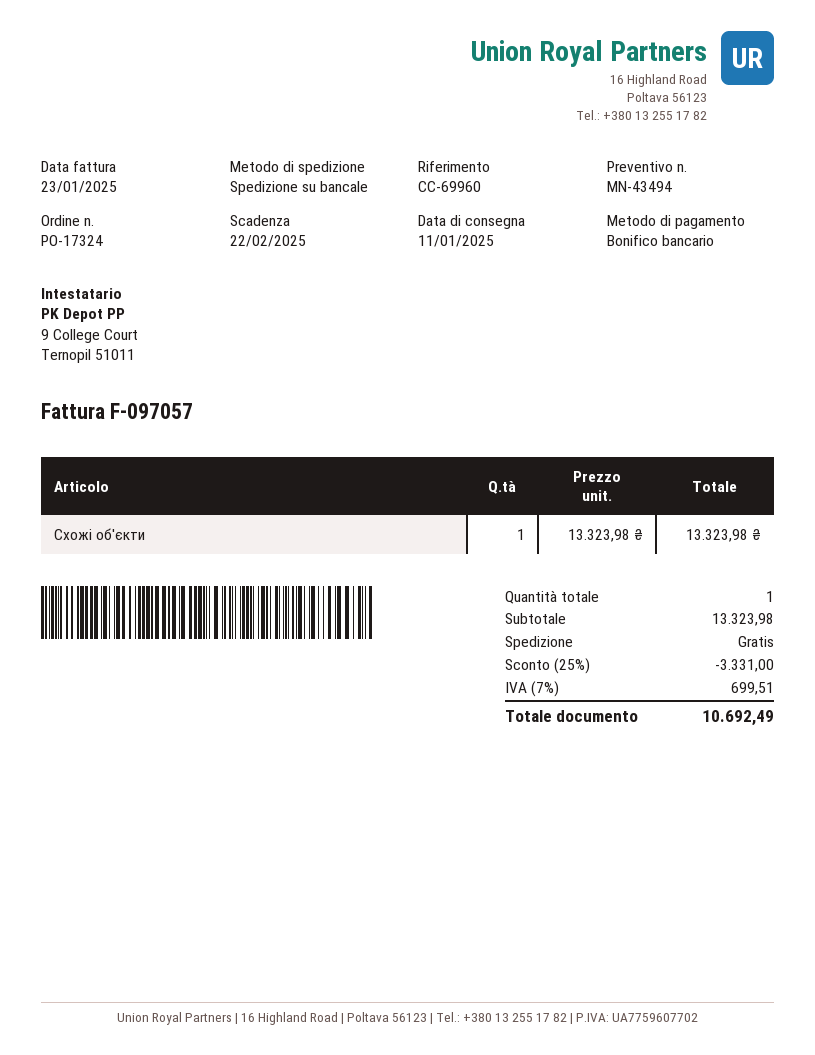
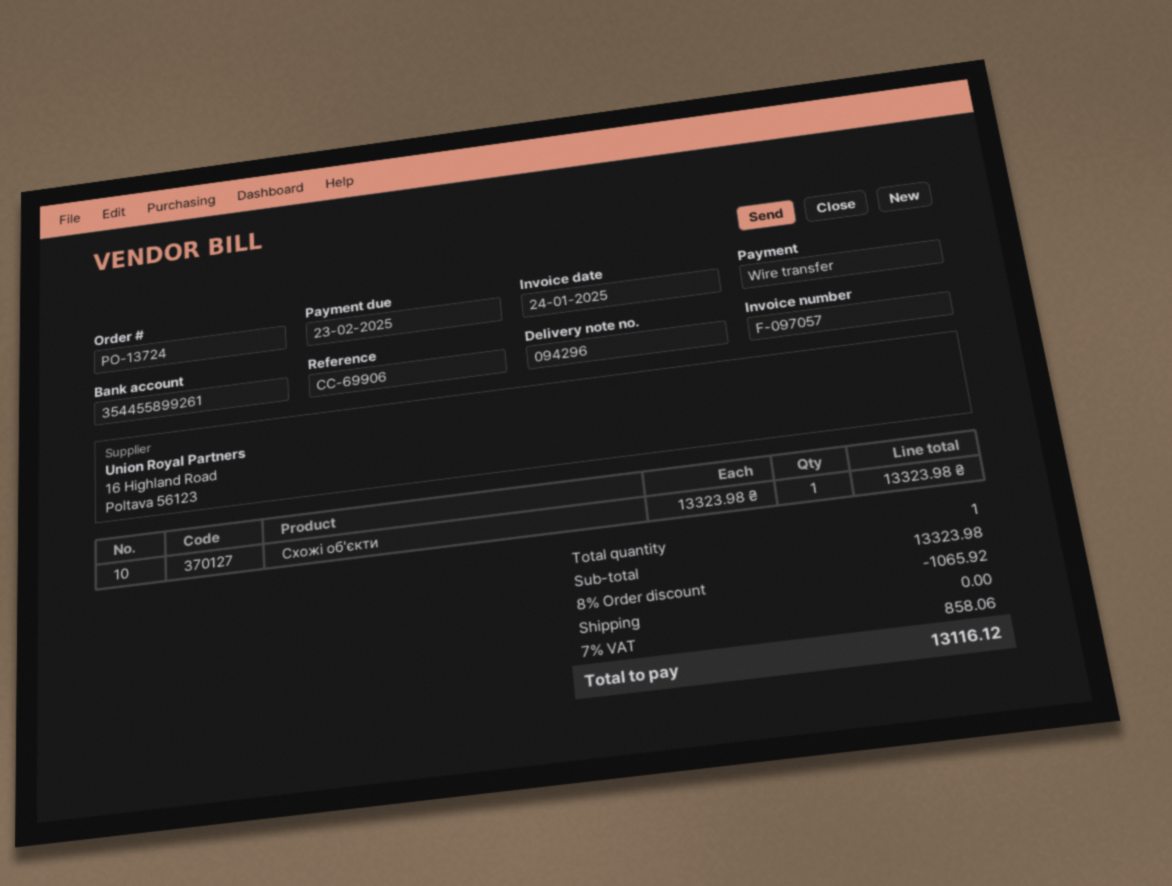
order number: PO-17324 -> PO-13724
invoice date: 2025-01-23 -> 2025-01-24
due date: 2025-02-22 -> 2025-02-23
reference: CC-69960 -> CC-69906
discount: 25% = 3331.00 -> 8% = 1065.92
tax: 7% = 699.51 -> 7% = 858.06
total: 10692.49 -> 13116.12

